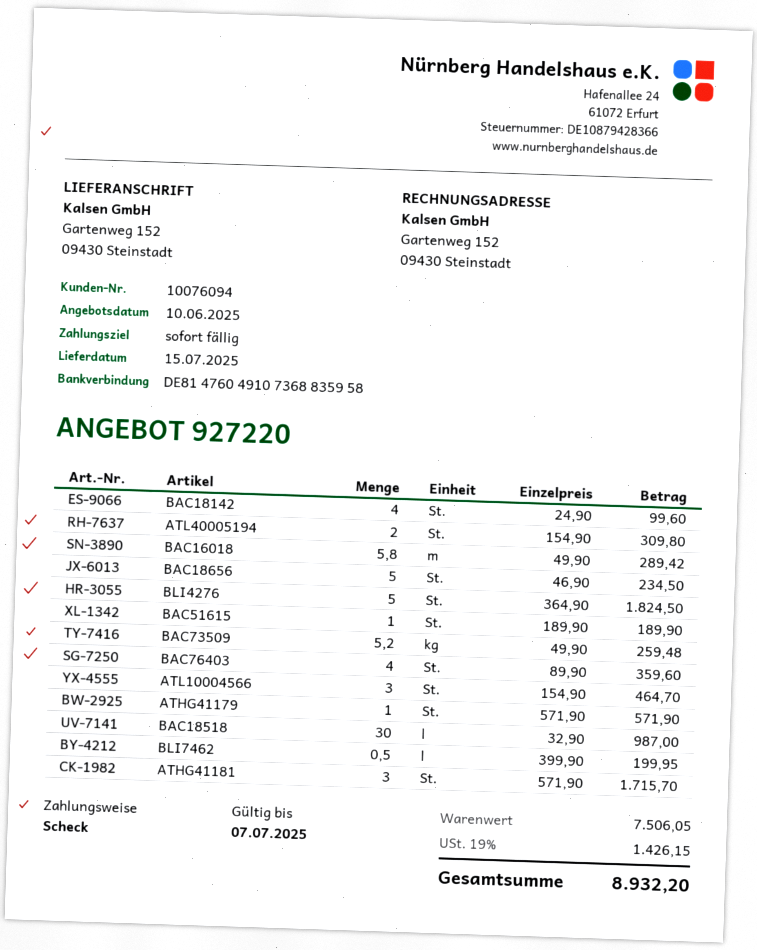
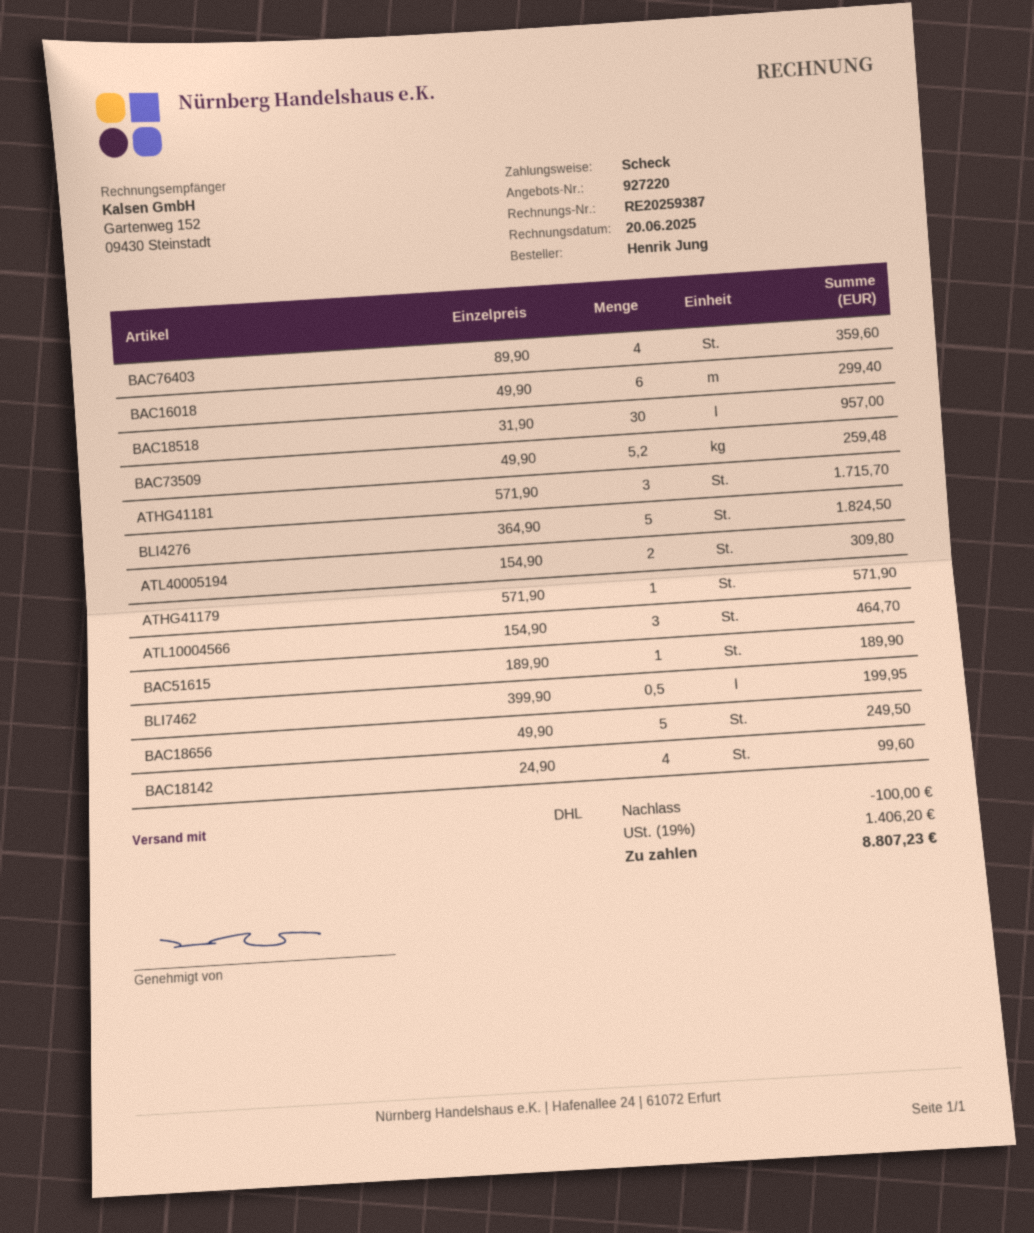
BAC16018: 5.8 x 49.90 = 289.42 -> 6 x 49.90 = 299.40
BAC18656: 5 x 46.90 = 234.50 -> 5 x 49.90 = 249.50
BAC18518: 30 x 32.90 = 987.00 -> 30 x 31.90 = 957.00
discount: none -> 100.00
tax: 19% = 1426.15 -> 19% = 1406.20
total: 8932.20 -> 8807.23

